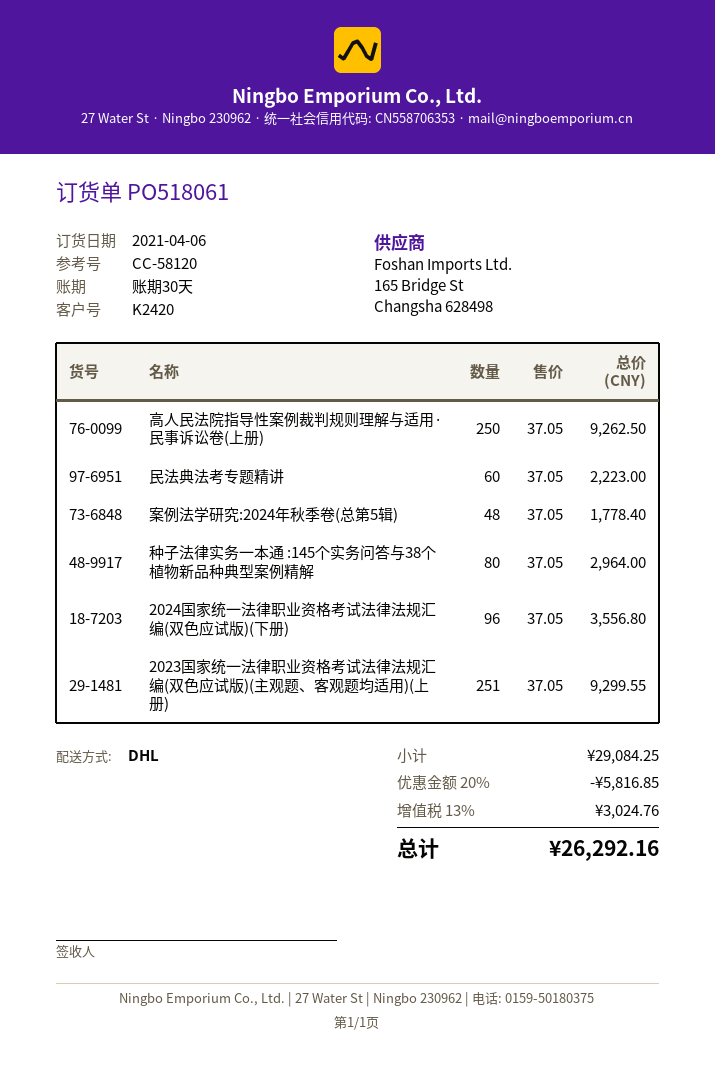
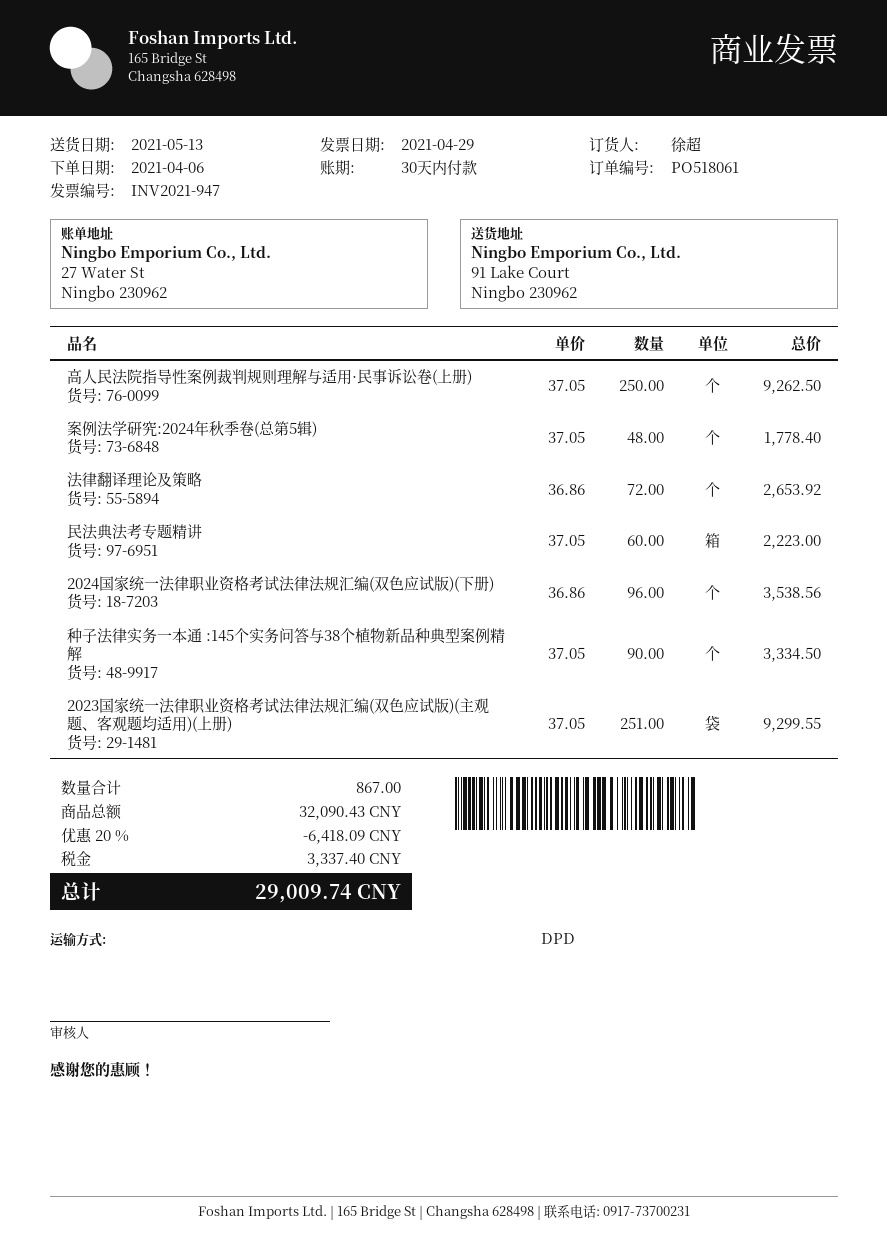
shipping method: DHL -> DPD
种子法律实务一本通 :145个实务问答与38个植物新品种典型案例精解: 80 x 37.05 = 2964.00 -> 90 x 37.05 = 3334.50
2024国家统一法律职业资格考试法律法规汇编(双色应试版)(下册): 96 x 37.05 = 3556.80 -> 96 x 36.86 = 3538.56
法律翻译理论及策略: none -> 72 x 36.86 = 2653.92
subtotal: 29084.25 -> 32090.43
discount: 20% = 5816.85 -> 20% = 6418.09
tax: 3024.76 -> 3337.40
total: 26292.16 -> 29009.74

